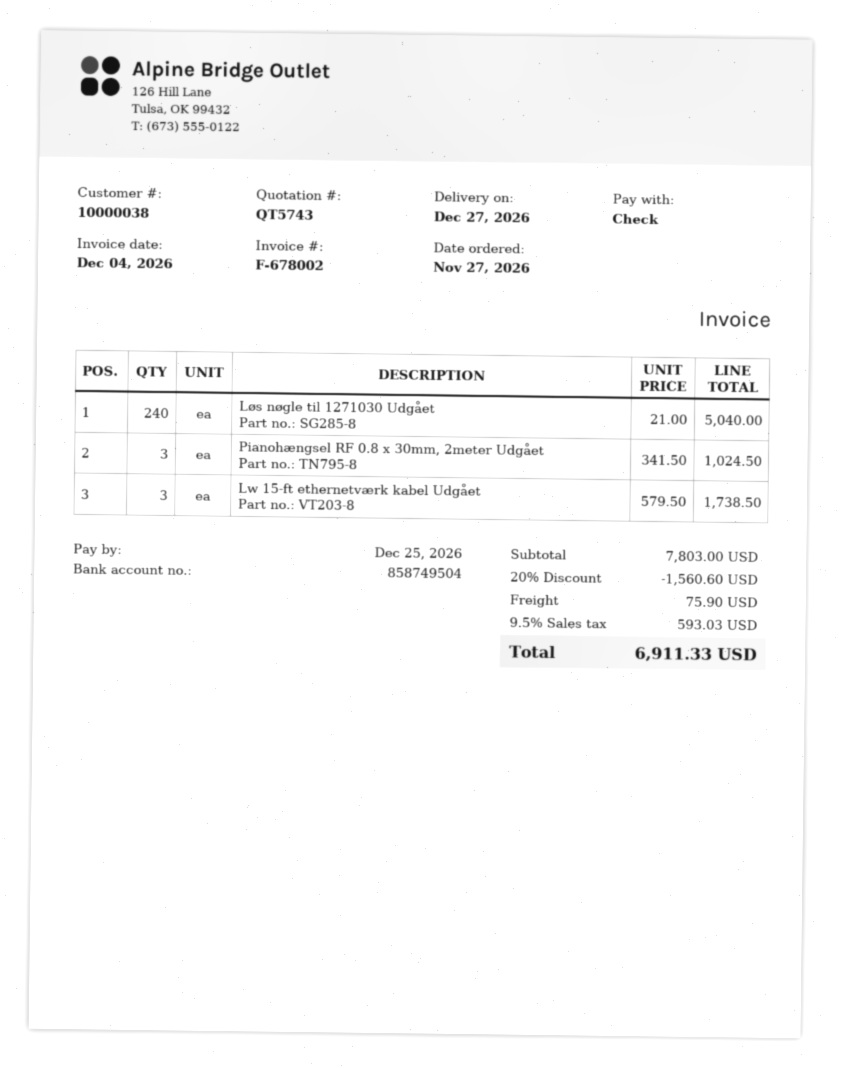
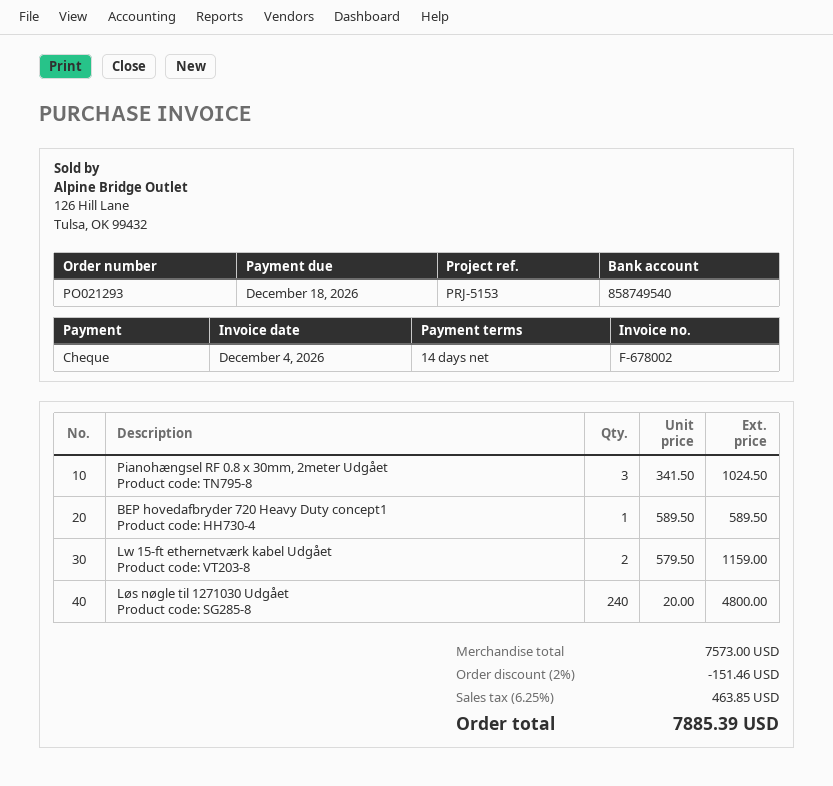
due date: 2026-12-25 -> 2026-12-18
bank account: 858749504 -> 858749540
Løs nøgle til 1271030 Udgået: 240 x 21.00 = 5040.00 -> 240 x 20.00 = 4800.00
Lw 15-ft ethernetværk kabel Udgået: 3 x 579.50 = 1738.50 -> 2 x 579.50 = 1159.00
BEP hovedafbryder 720 Heavy Duty concept1: none -> 1 x 589.50 = 589.50
subtotal: 7803.00 -> 7573.00
discount: 20% = 1560.60 -> 2% = 151.46
shipping: 75.90 -> none
tax: 9.5% = 593.03 -> 6.25% = 463.85
total: 6911.33 -> 7885.39

